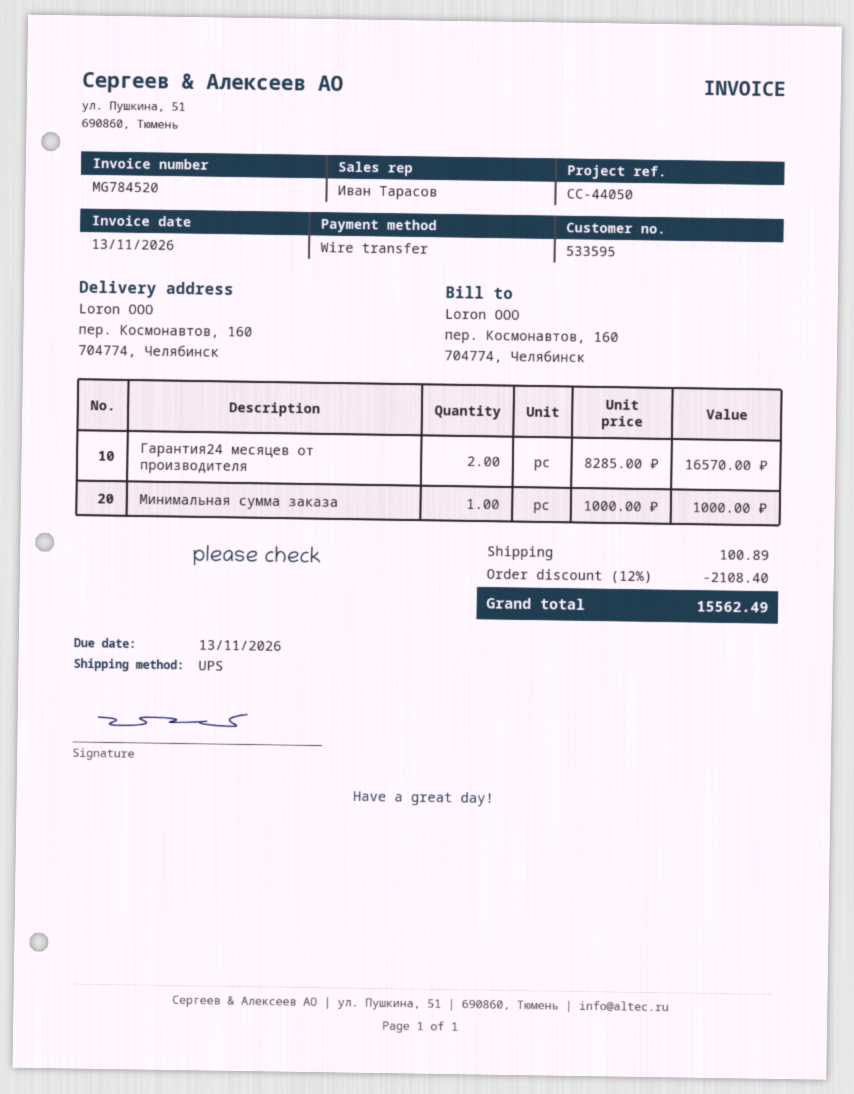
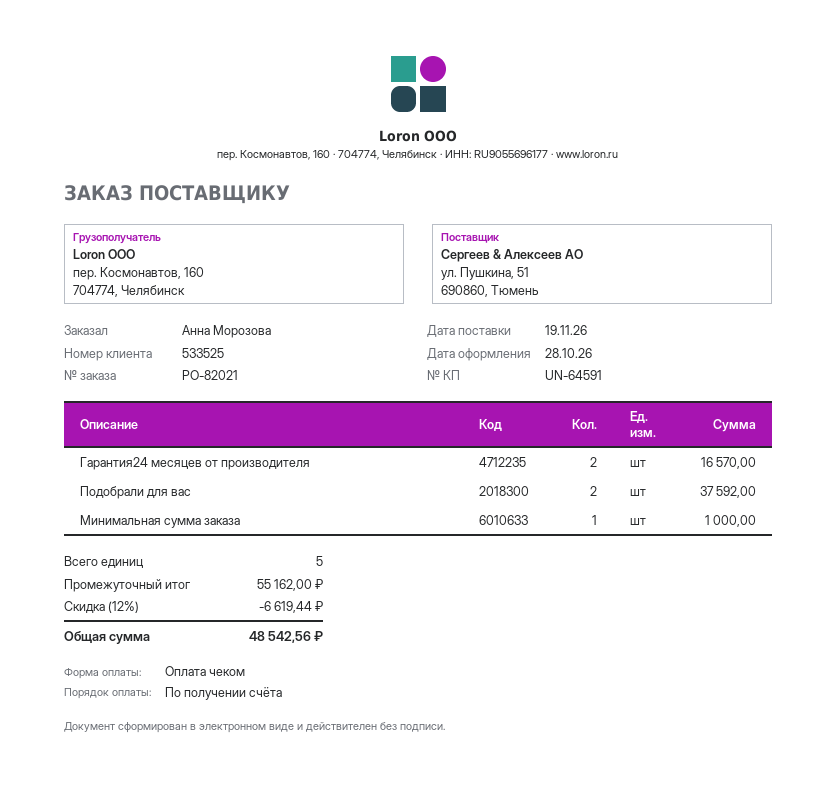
customer number: 533595 -> 533525
payment method: bank transfer -> cheque
Подобрали для вас: none -> 2 for 37592.00
discount: 12% = 2108.40 -> 12% = 6619.44
shipping: 100.89 -> none
total: 15562.49 -> 48542.56

